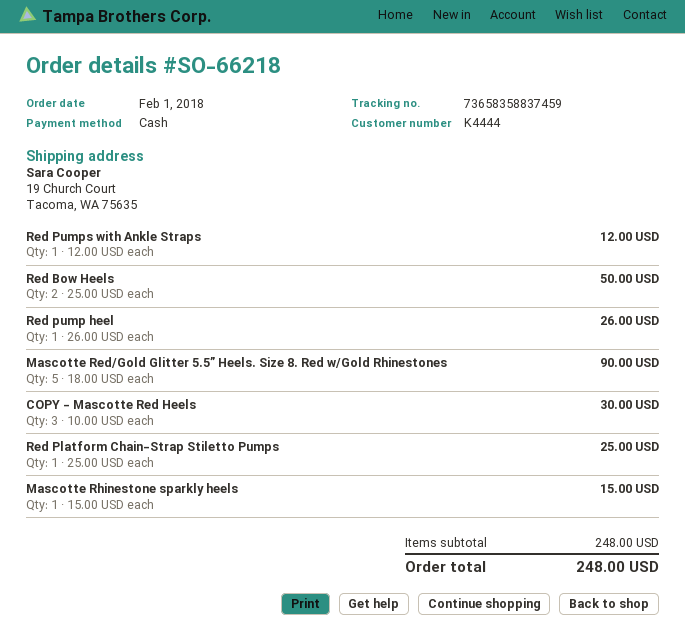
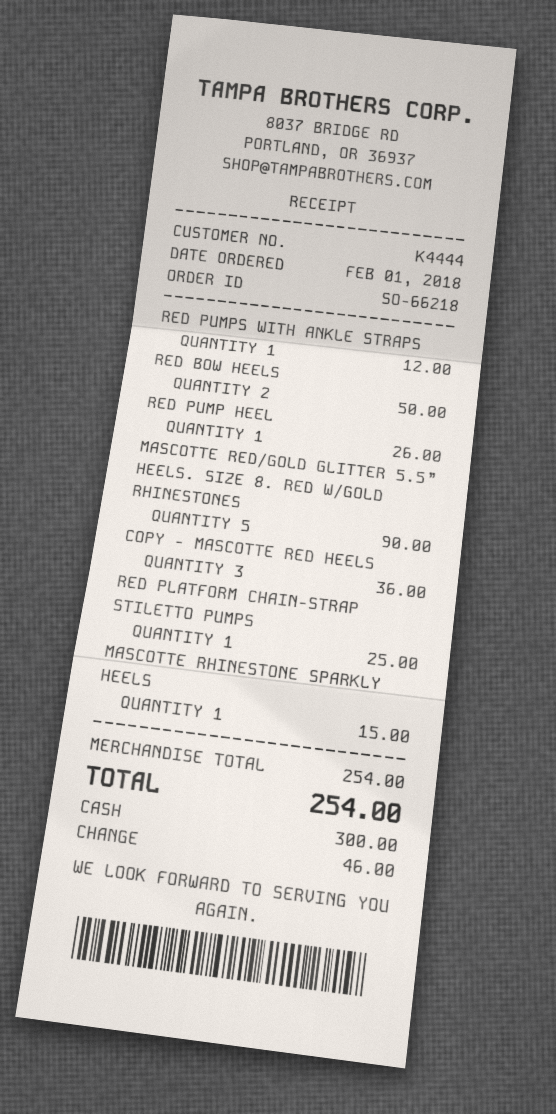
COPY - Mascotte Red Heels: 3 for 30.00 -> 3 for 36.00
subtotal: 248.00 -> 254.00
total: 248.00 -> 254.00

